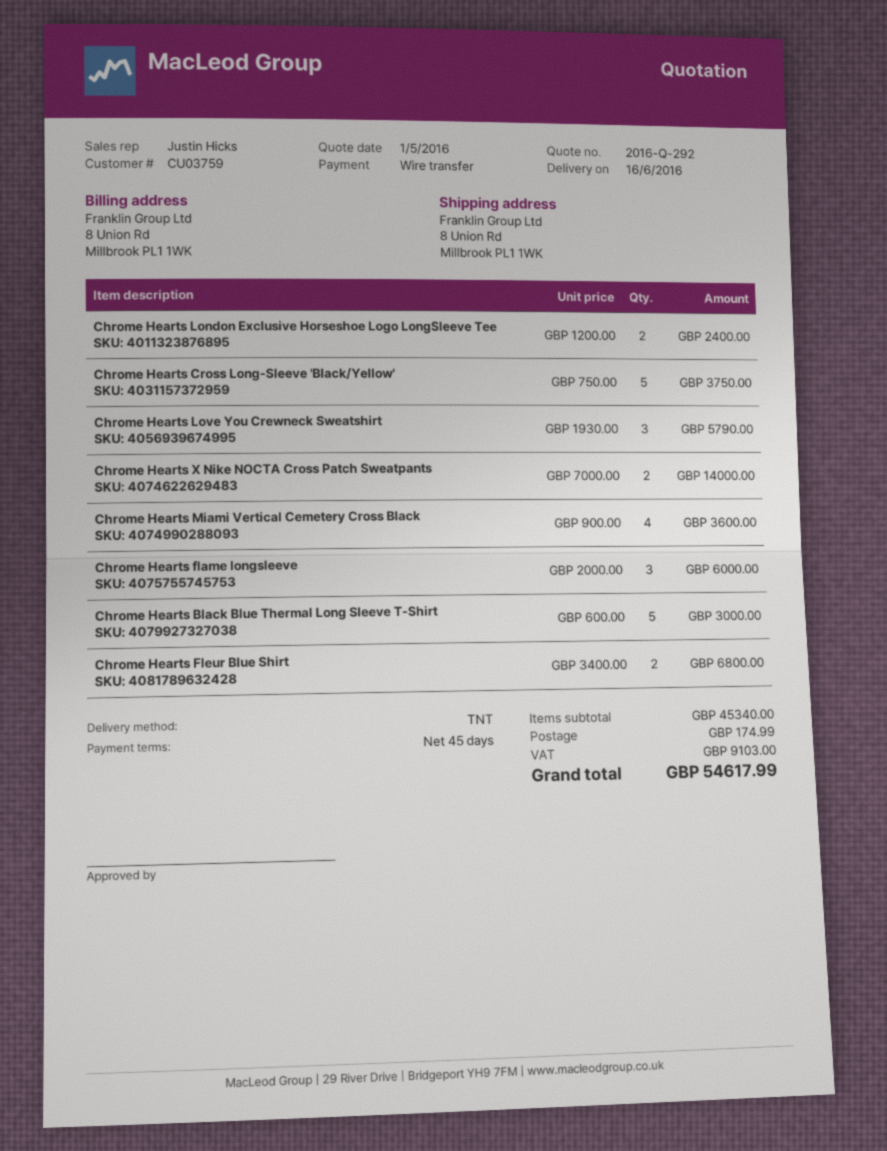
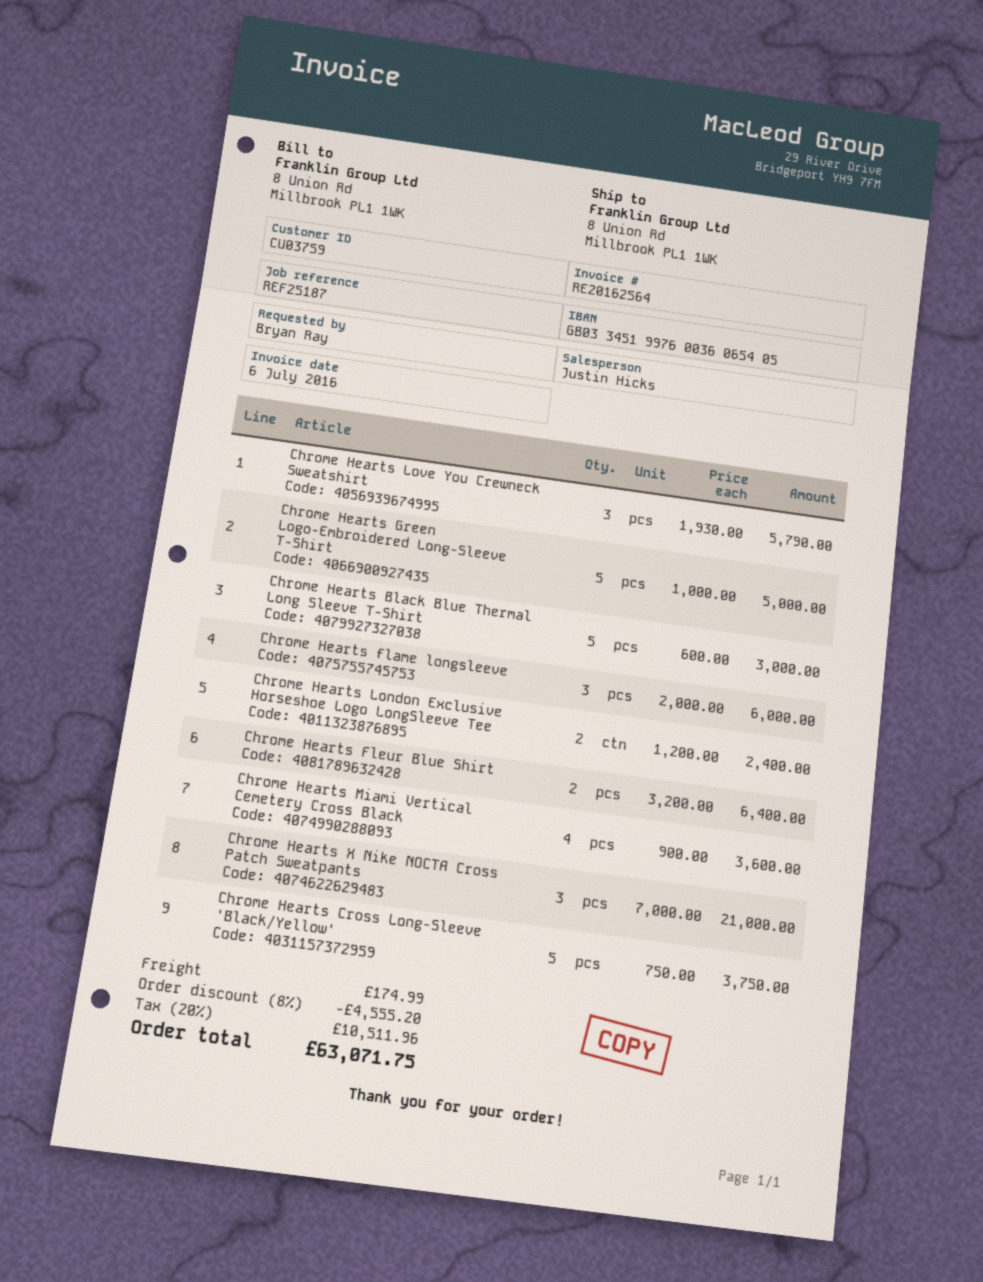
Chrome Hearts X Nike NOCTA Cross Patch Sweatpants: 2 x 7000.00 = 14000.00 -> 3 x 7000.00 = 21000.00
Chrome Hearts Fleur Blue Shirt: 2 x 3400.00 = 6800.00 -> 2 x 3200.00 = 6400.00
Chrome Hearts Green Logo-Embroidered Long-Sleeve T-Shirt: none -> 5 x 1000.00 = 5000.00
discount: none -> 8% = 4555.20
tax: 9103.00 -> 10511.96
total: 54617.99 -> 63071.75

